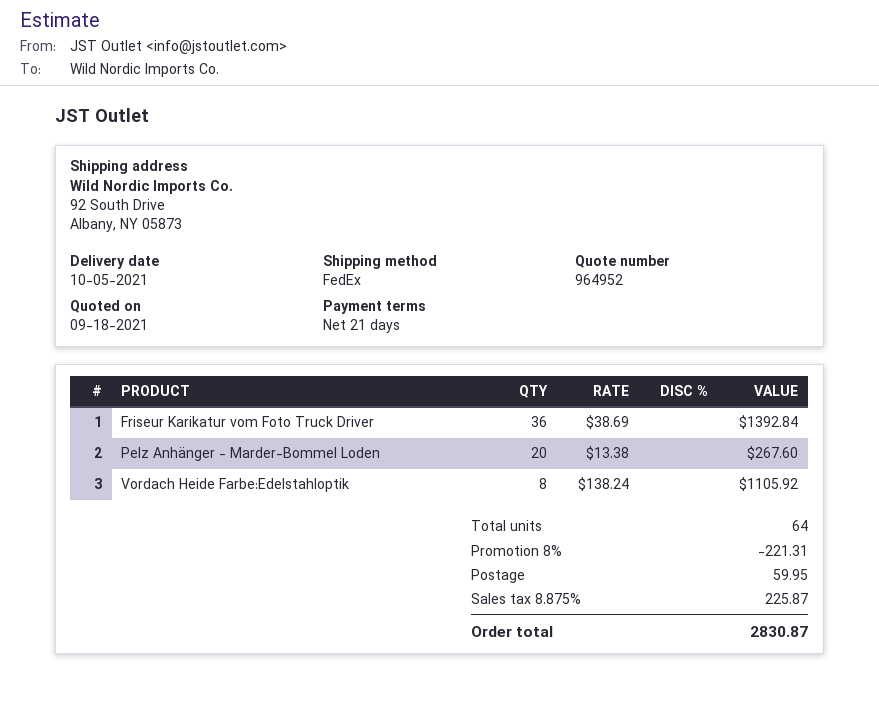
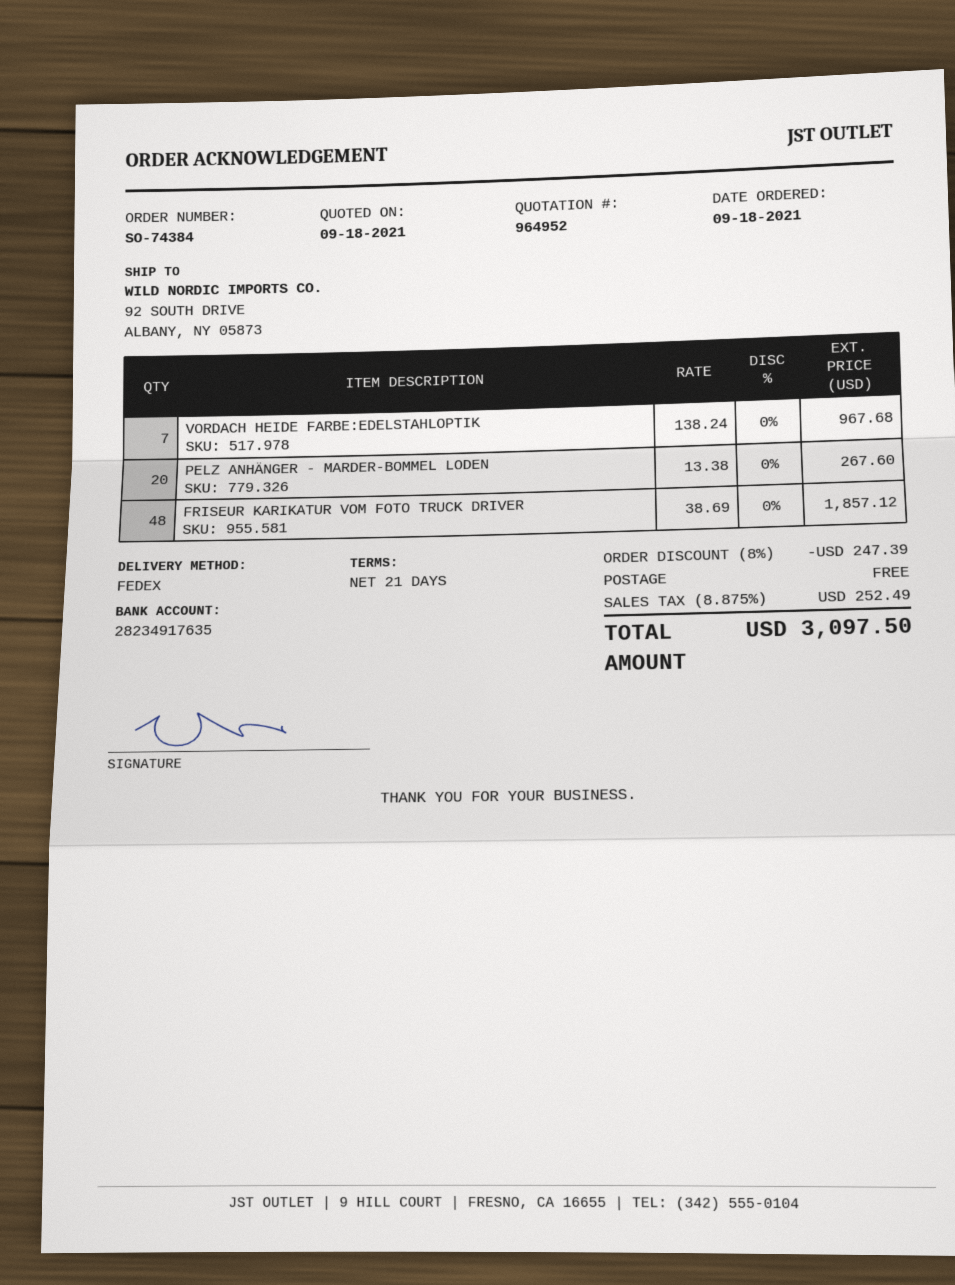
Friseur Karikatur vom Foto Truck Driver: 36 x 38.69 = 1392.84 -> 48 x 38.69 = 1857.12
Vordach Heide Farbe:Edelstahloptik: 8 x 138.24 = 1105.92 -> 7 x 138.24 = 967.68
discount: 8% = 221.31 -> 8% = 247.39
shipping: 59.95 -> 0.00
tax: 8.875% = 225.87 -> 8.875% = 252.49
total: 2830.87 -> 3097.50

